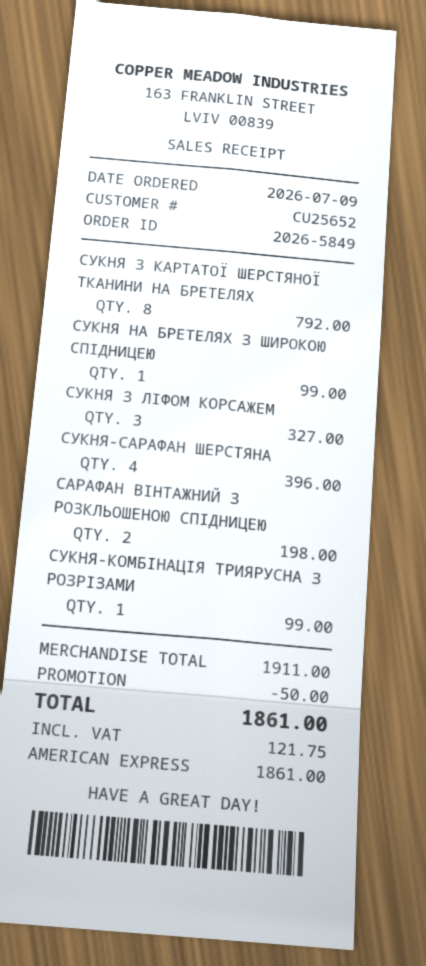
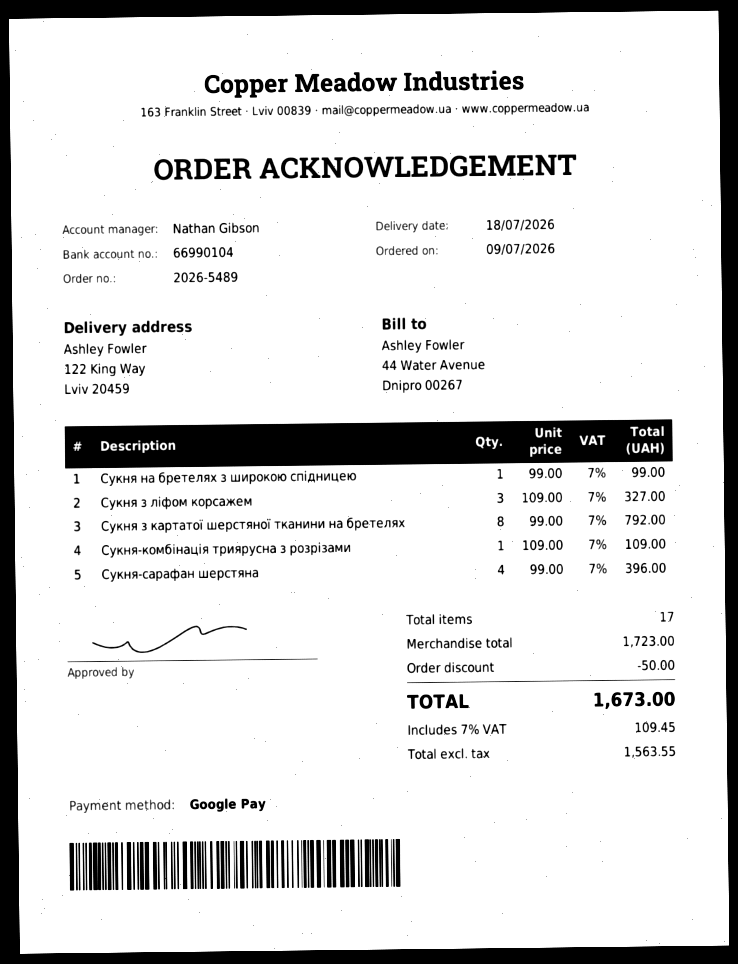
order number: 2026-5849 -> 2026-5489
payment method: American Express -> Google Pay
САРАФАН ВІНТАЖНИЙ З РОЗКЛЬОШЕНОЮ СПІДНИЦЕЮ: 2 for 198.00 -> none
СУКНЯ-КОМБІНАЦІЯ ТРИЯРУСНА З РОЗРІЗАМИ: 1 for 99.00 -> 1 for 109.00
subtotal: 1911.00 -> 1723.00
tax: 121.75 -> 109.45
total: 1861.00 -> 1673.00

